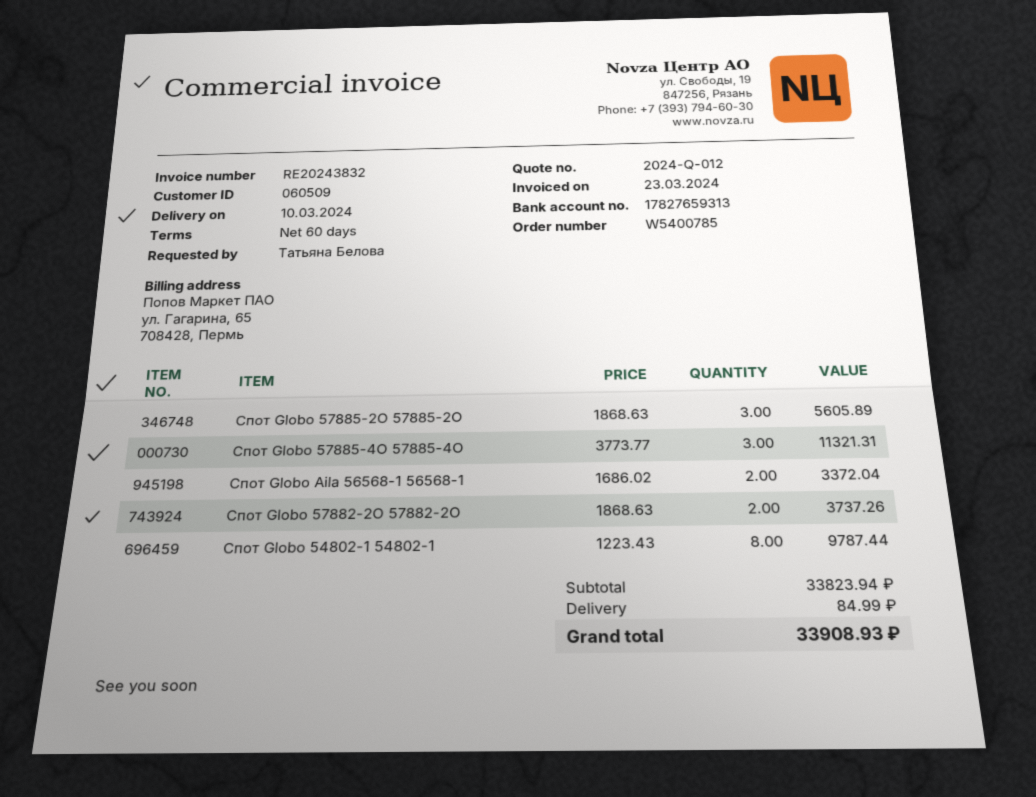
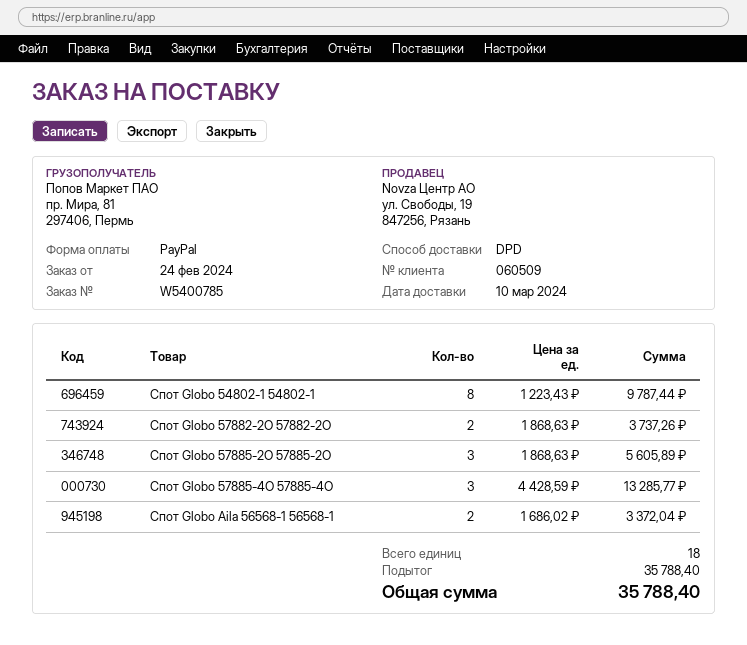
Спот Globo 57885-4O 57885-4O: 3 x 3773.77 = 11321.31 -> 3 x 4428.59 = 13285.77
subtotal: 33823.94 -> 35788.40
shipping: 84.99 -> none
total: 33908.93 -> 35788.40

